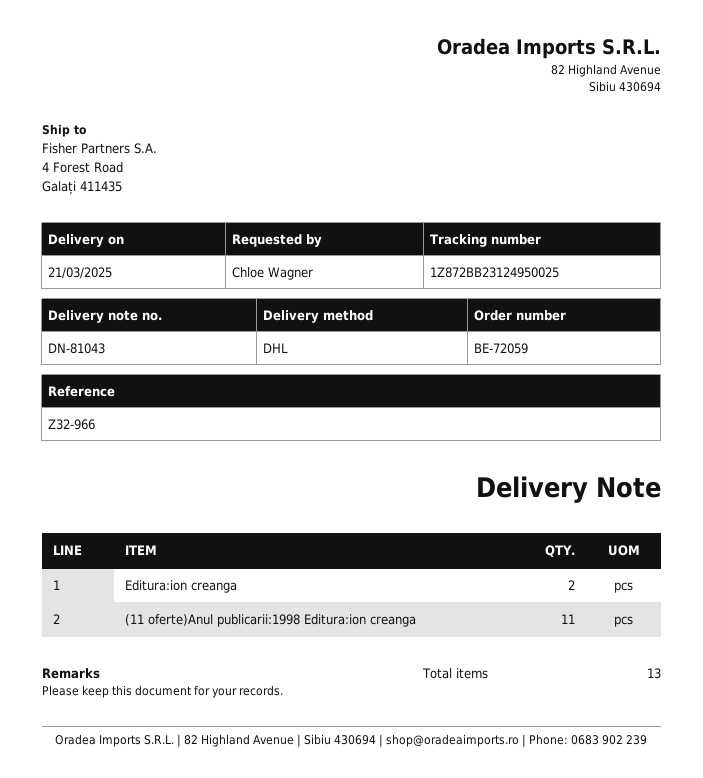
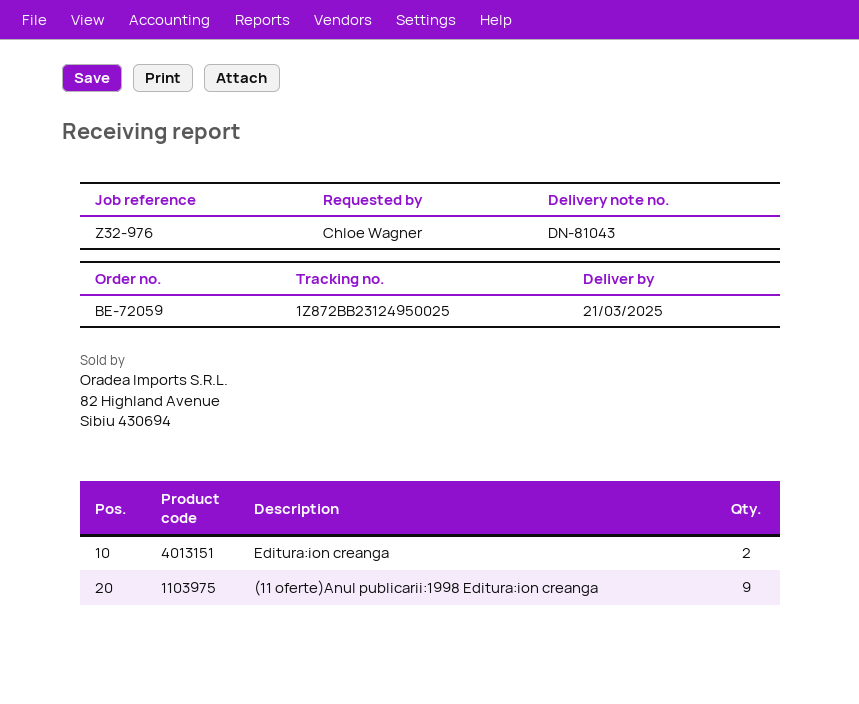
reference: Z32-966 -> Z32-976
(11 oferte)Anul publicarii:1998 Editura:ion creanga: 11 -> 9

